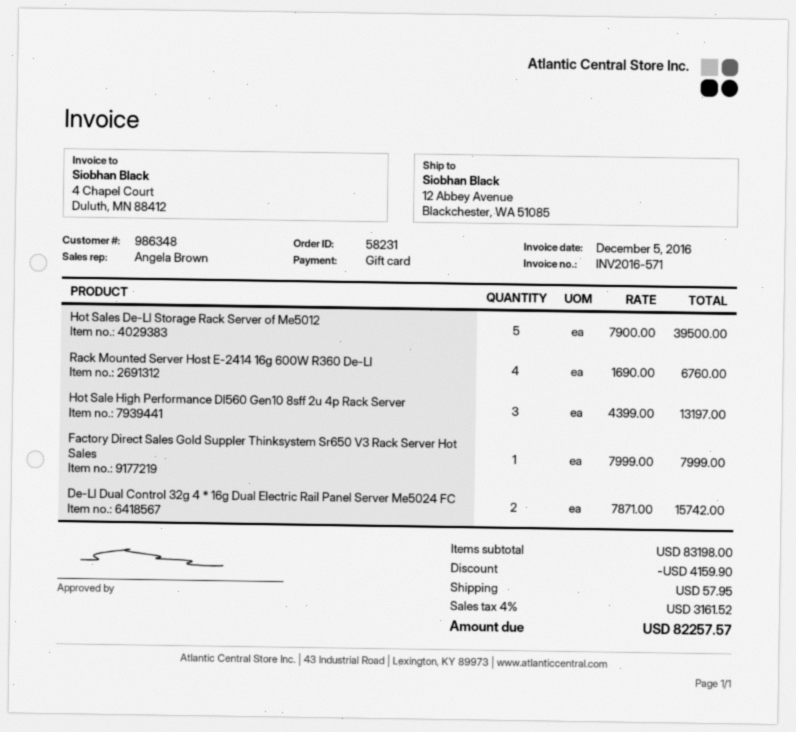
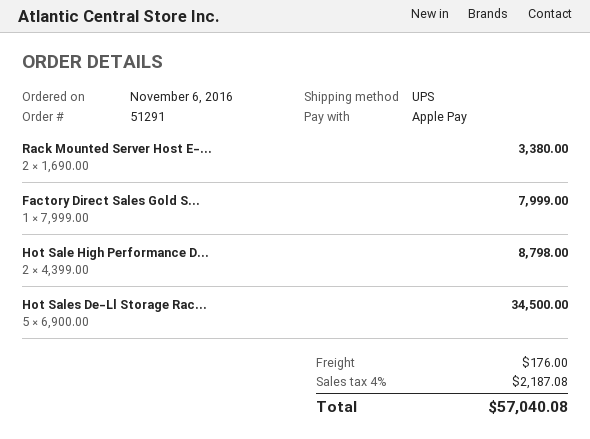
order number: 58231 -> 51291
payment method: gift card -> Apple Pay
Hot Sales De-Ll Storage Rack Server of Me5012: 5 x 7900.00 = 39500.00 -> 5 x 6900.00 = 34500.00
Rack Mounted Server Host E-2414 16g 600W R360 De-Ll: 4 x 1690.00 = 6760.00 -> 2 x 1690.00 = 3380.00
Hot Sale High Performance Dl560 Gen10 8sff 2u 4p Rack Server: 3 x 4399.00 = 13197.00 -> 2 x 4399.00 = 8798.00
De-Ll Dual Control 32g 4 * 16g Dual Electric Rail Panel Server Me5024 FC: 2 x 7871.00 = 15742.00 -> none
discount: 4159.90 -> none
shipping: 57.95 -> 176.00
tax: 4% = 3161.52 -> 4% = 2187.08
total: 82257.57 -> 57040.08

